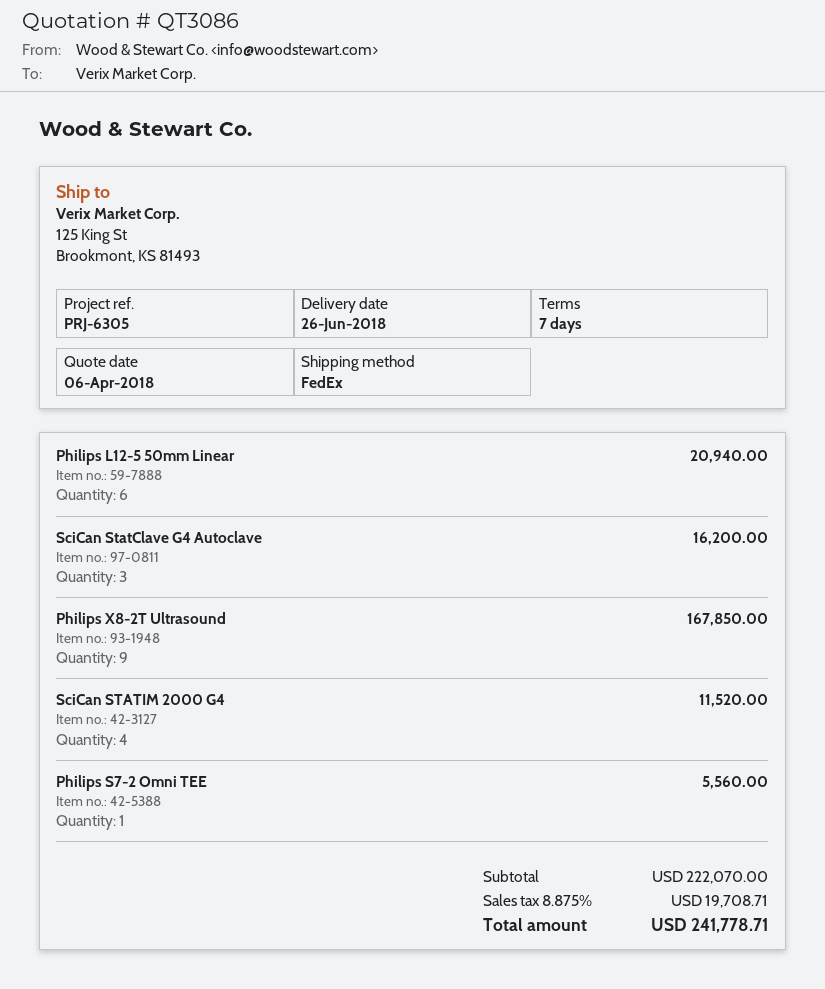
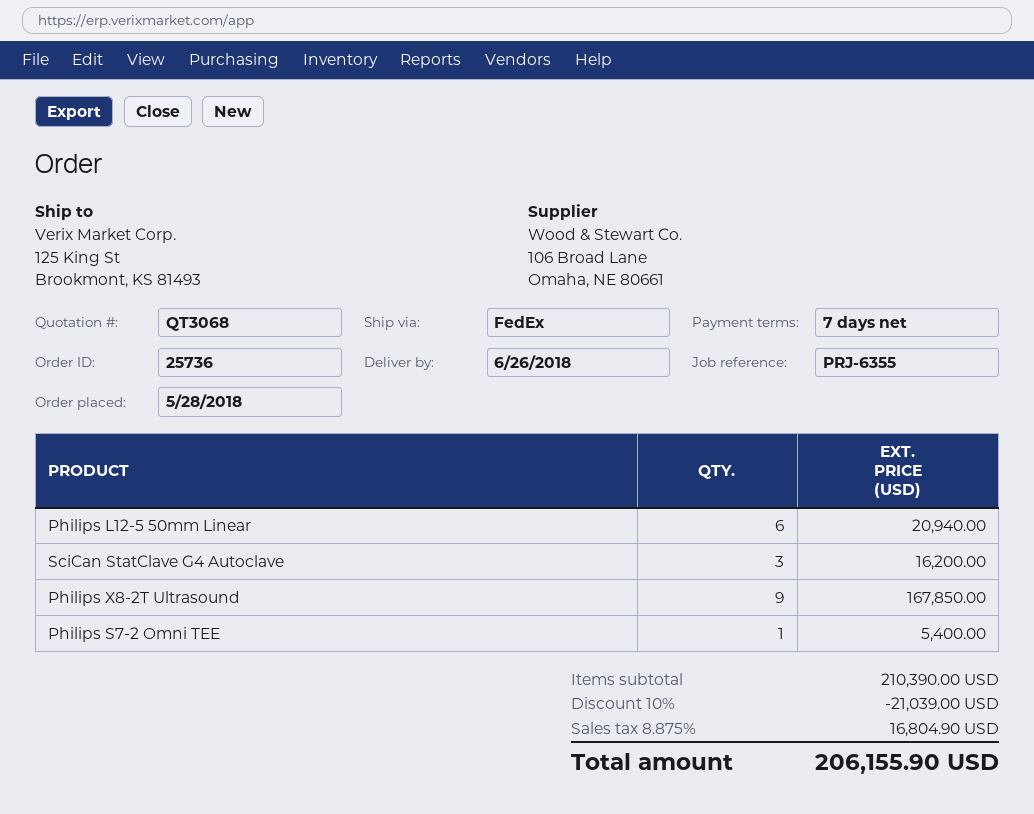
quote number: QT3086 -> QT3068
reference: PRJ-6305 -> PRJ-6355
SciCan STATIM 2000 G4: 4 for 11520.00 -> none
Philips S7-2 Omni TEE: 1 for 5560.00 -> 1 for 5400.00
subtotal: 222070.00 -> 210390.00
discount: none -> 10% = 21039.00
tax: 8.875% = 19708.71 -> 8.875% = 16804.90
total: 241778.71 -> 206155.90

